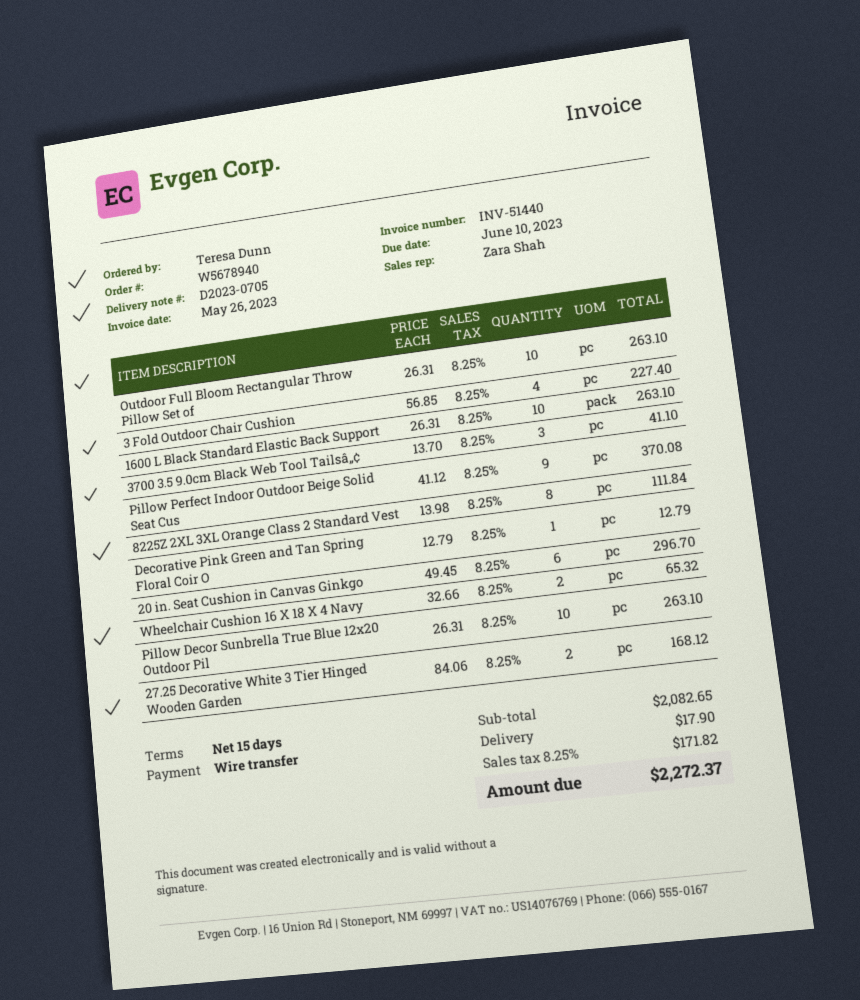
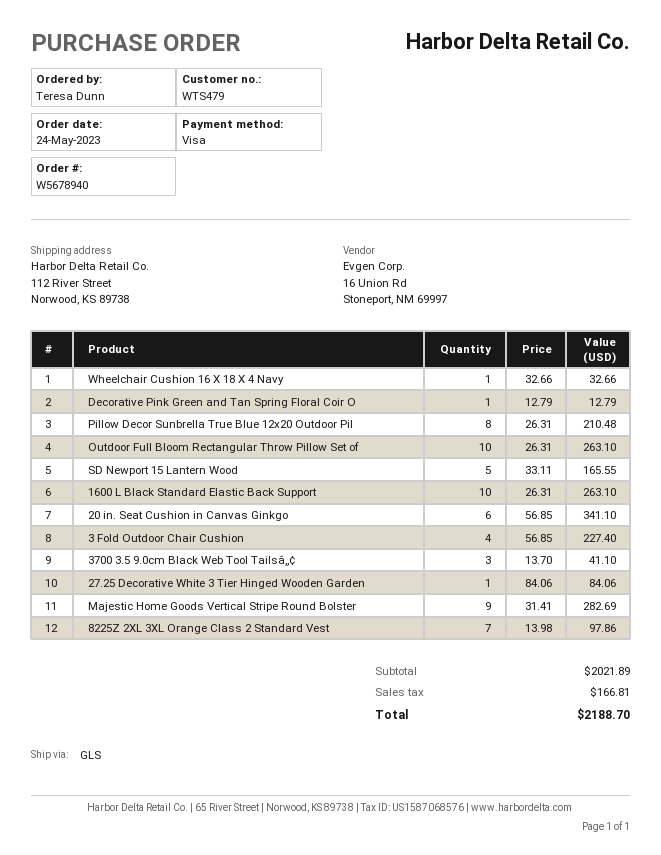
payment method: bank transfer -> Visa
Pillow Perfect Indoor Outdoor Beige Solid Seat Cus: 9 x 41.12 = 370.08 -> none
8225Z 2XL 3XL Orange Class 2 Standard Vest: 8 x 13.98 = 111.84 -> 7 x 13.98 = 97.86
20 in. Seat Cushion in Canvas Ginkgo: 6 x 49.45 = 296.70 -> 6 x 56.85 = 341.10
Wheelchair Cushion 16 X 18 X 4 Navy: 2 x 32.66 = 65.32 -> 1 x 32.66 = 32.66
Pillow Decor Sunbrella True Blue 12x20 Outdoor Pil: 10 x 26.31 = 263.10 -> 8 x 26.31 = 210.48
27.25 Decorative White 3 Tier Hinged Wooden Garden: 2 x 84.06 = 168.12 -> 1 x 84.06 = 84.06
SD Newport 15 Lantern Wood: none -> 5 x 33.11 = 165.55
Majestic Home Goods Vertical Stripe Round Bolster: none -> 9 x 31.41 = 282.69
subtotal: 2082.65 -> 2021.89
shipping: 17.90 -> none
tax: 171.82 -> 166.81
total: 2272.37 -> 2188.70

